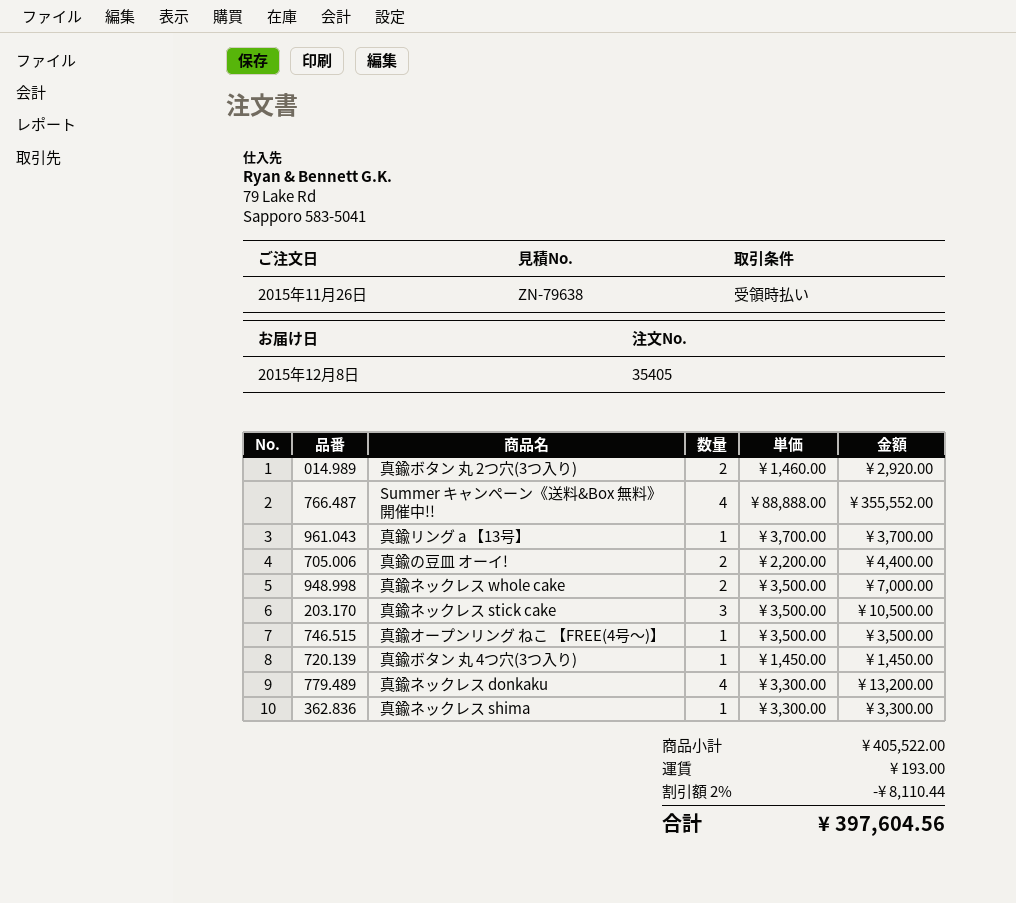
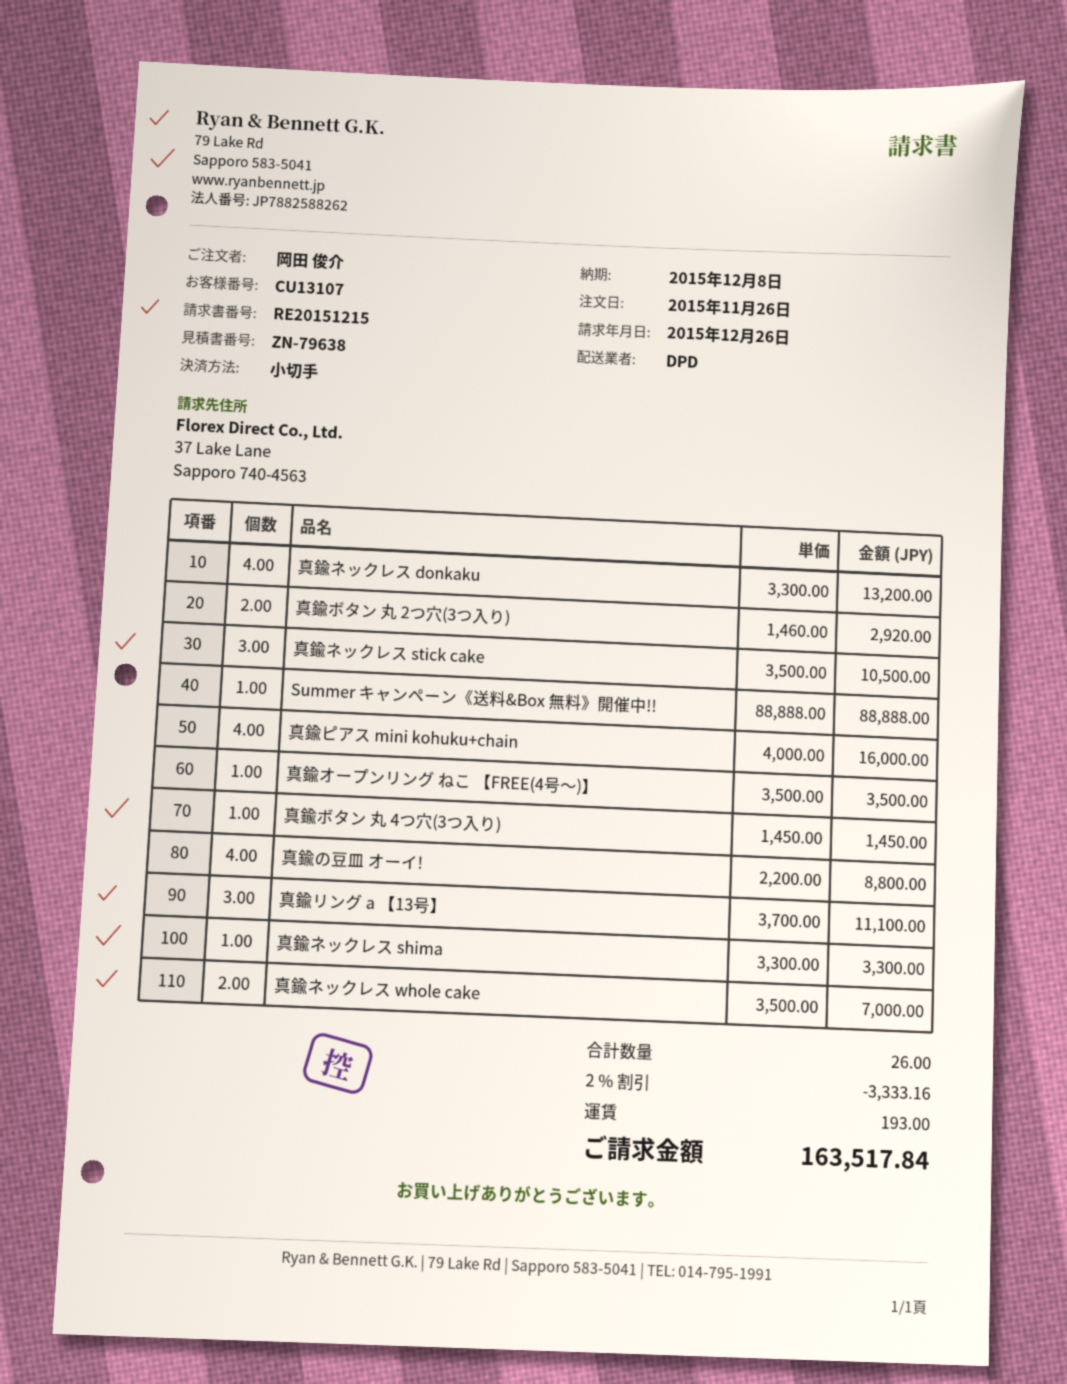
Summer キャンペーン《送料&Box 無料》開催中!!: 4 x 88888.00 = 355552.00 -> 1 x 88888.00 = 88888.00
真鍮リング a 【13号】: 1 x 3700.00 = 3700.00 -> 3 x 3700.00 = 11100.00
真鍮の豆皿 オーイ!: 2 x 2200.00 = 4400.00 -> 4 x 2200.00 = 8800.00
真鍮ピアス mini kohuku+chain: none -> 4 x 4000.00 = 16000.00
discount: 2% = 8110.44 -> 2% = 3333.16
total: 397604.56 -> 163517.84

